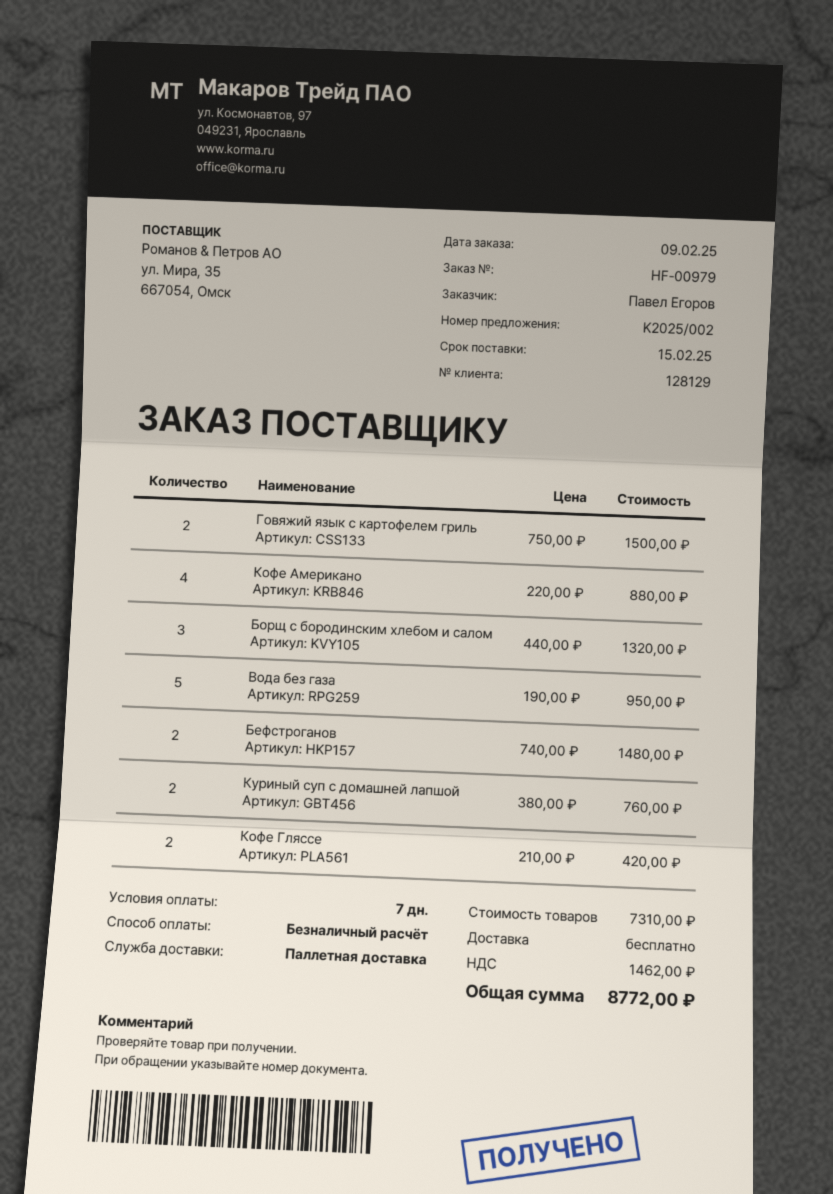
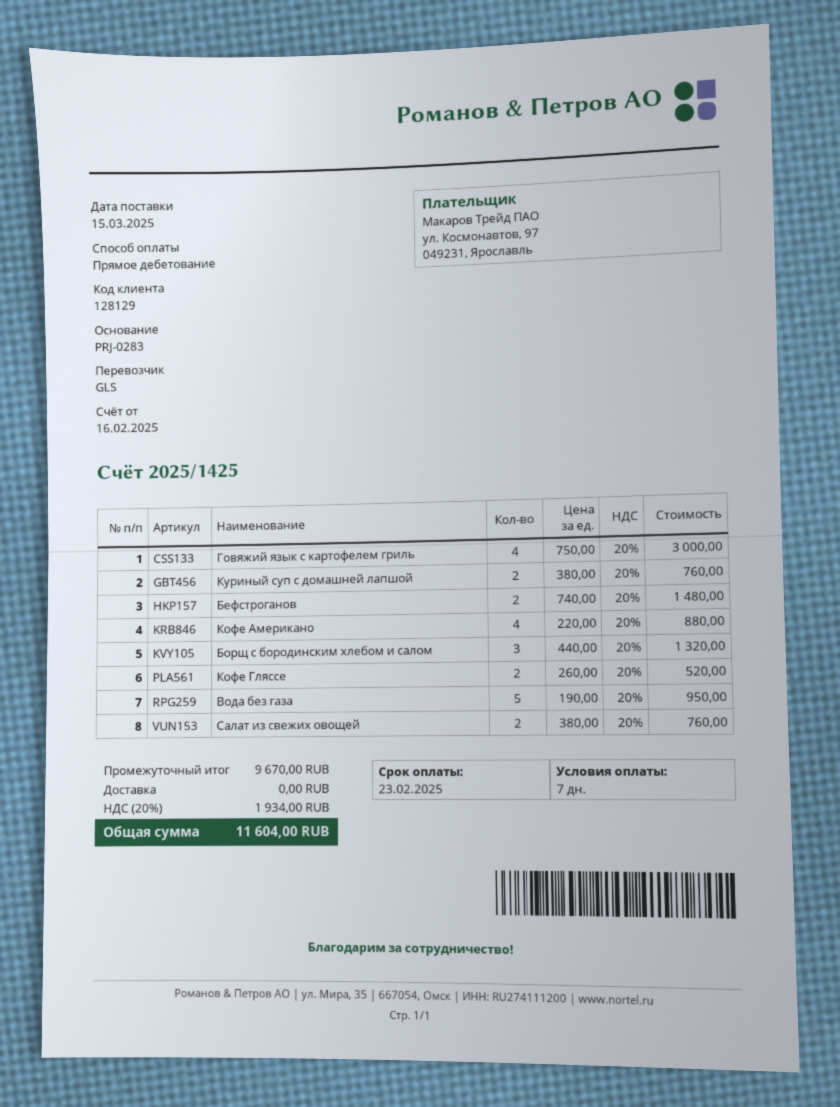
delivery date: 2025-02-15 -> 2025-03-15
payment method: bank transfer -> direct debit
shipping method: pallet freight -> GLS
Говяжий язык с картофелем гриль: 2 x 750.00 = 1500.00 -> 4 x 750.00 = 3000.00
Кофе Гляссе: 2 x 210.00 = 420.00 -> 2 x 260.00 = 520.00
Салат из свежих овощей: none -> 2 x 380.00 = 760.00
subtotal: 7310.00 -> 9670.00
tax: 1462.00 -> 1934.00
total: 8772.00 -> 11604.00

